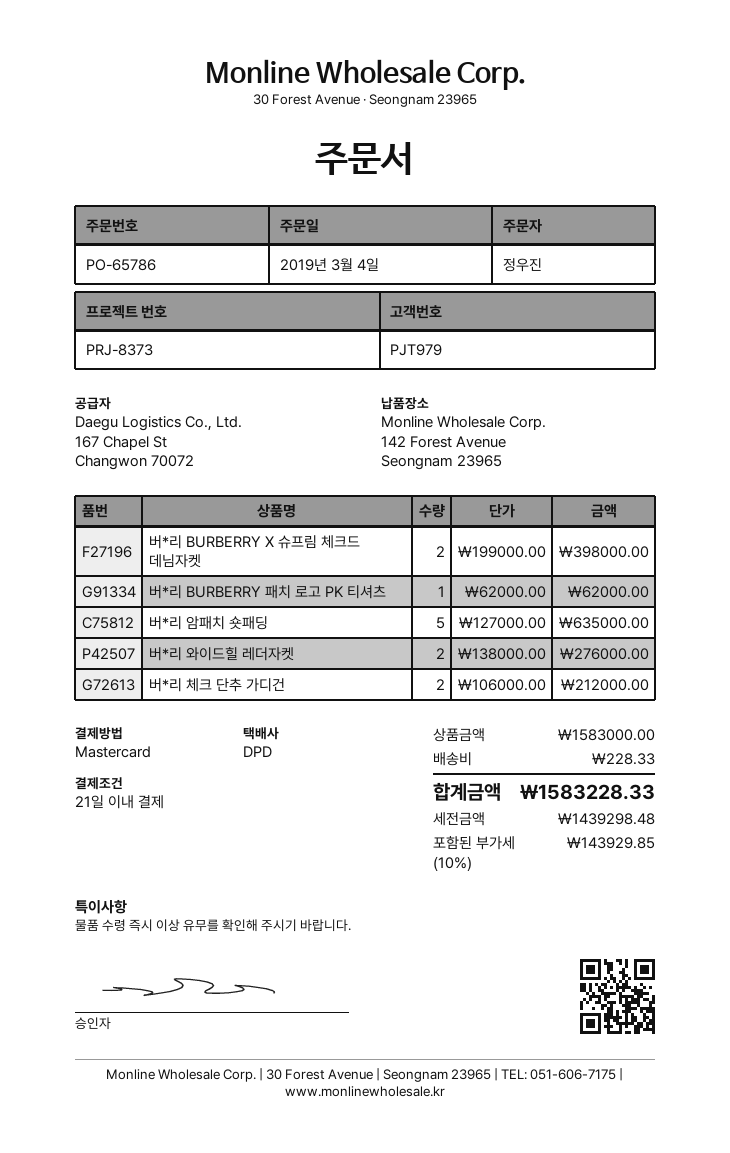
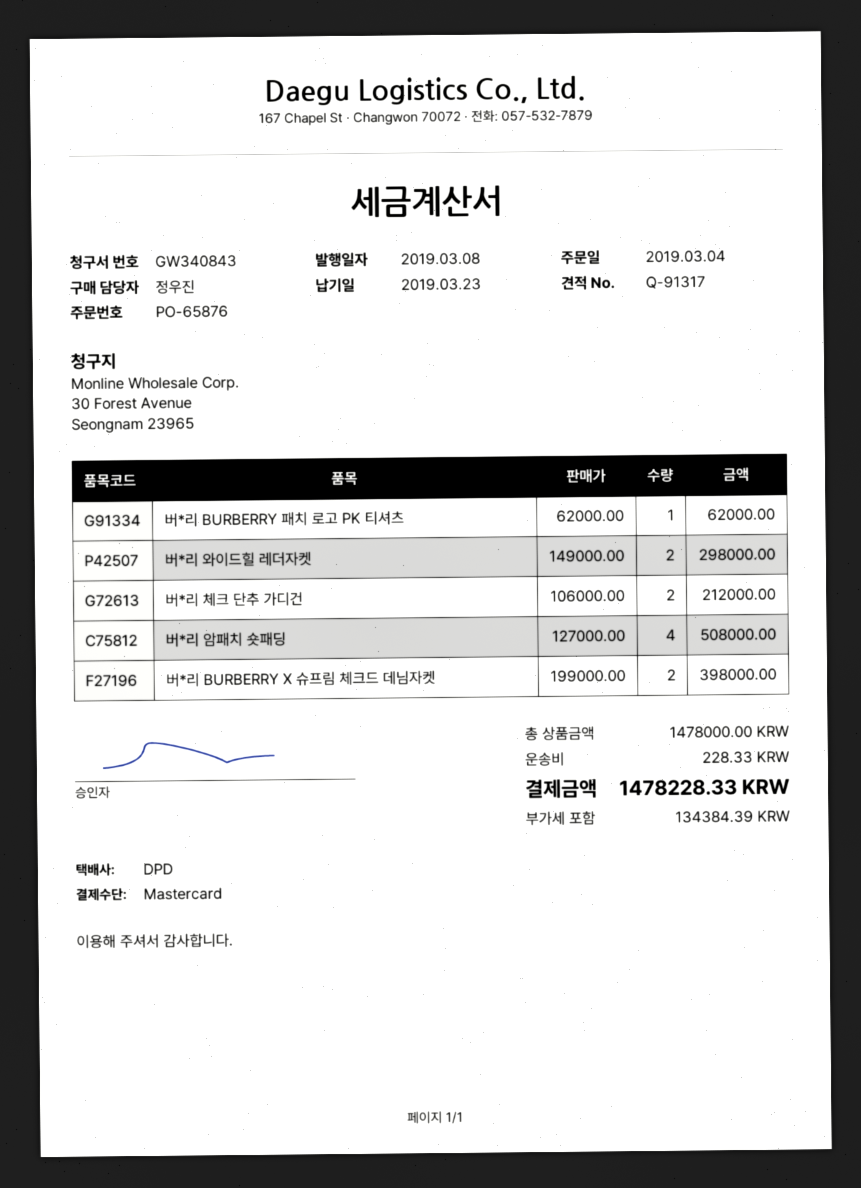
order number: PO-65786 -> PO-65876
버*리 암패치 숏패딩: 5 x 127000.00 = 635000.00 -> 4 x 127000.00 = 508000.00
버*리 와이드힐 레더자켓: 2 x 138000.00 = 276000.00 -> 2 x 149000.00 = 298000.00
subtotal: 1583000.00 -> 1478000.00
tax: 143929.85 -> 134384.39
total: 1583228.33 -> 1478228.33

